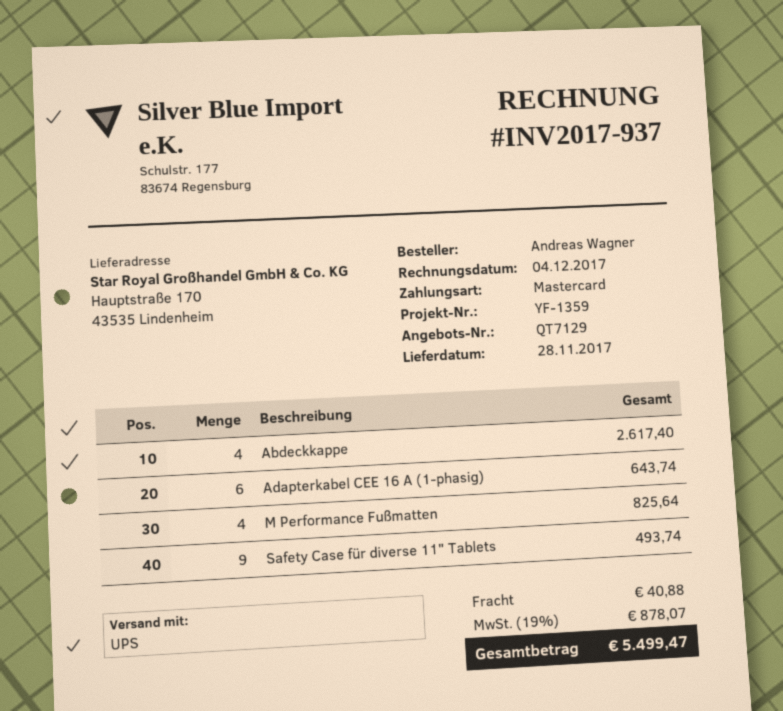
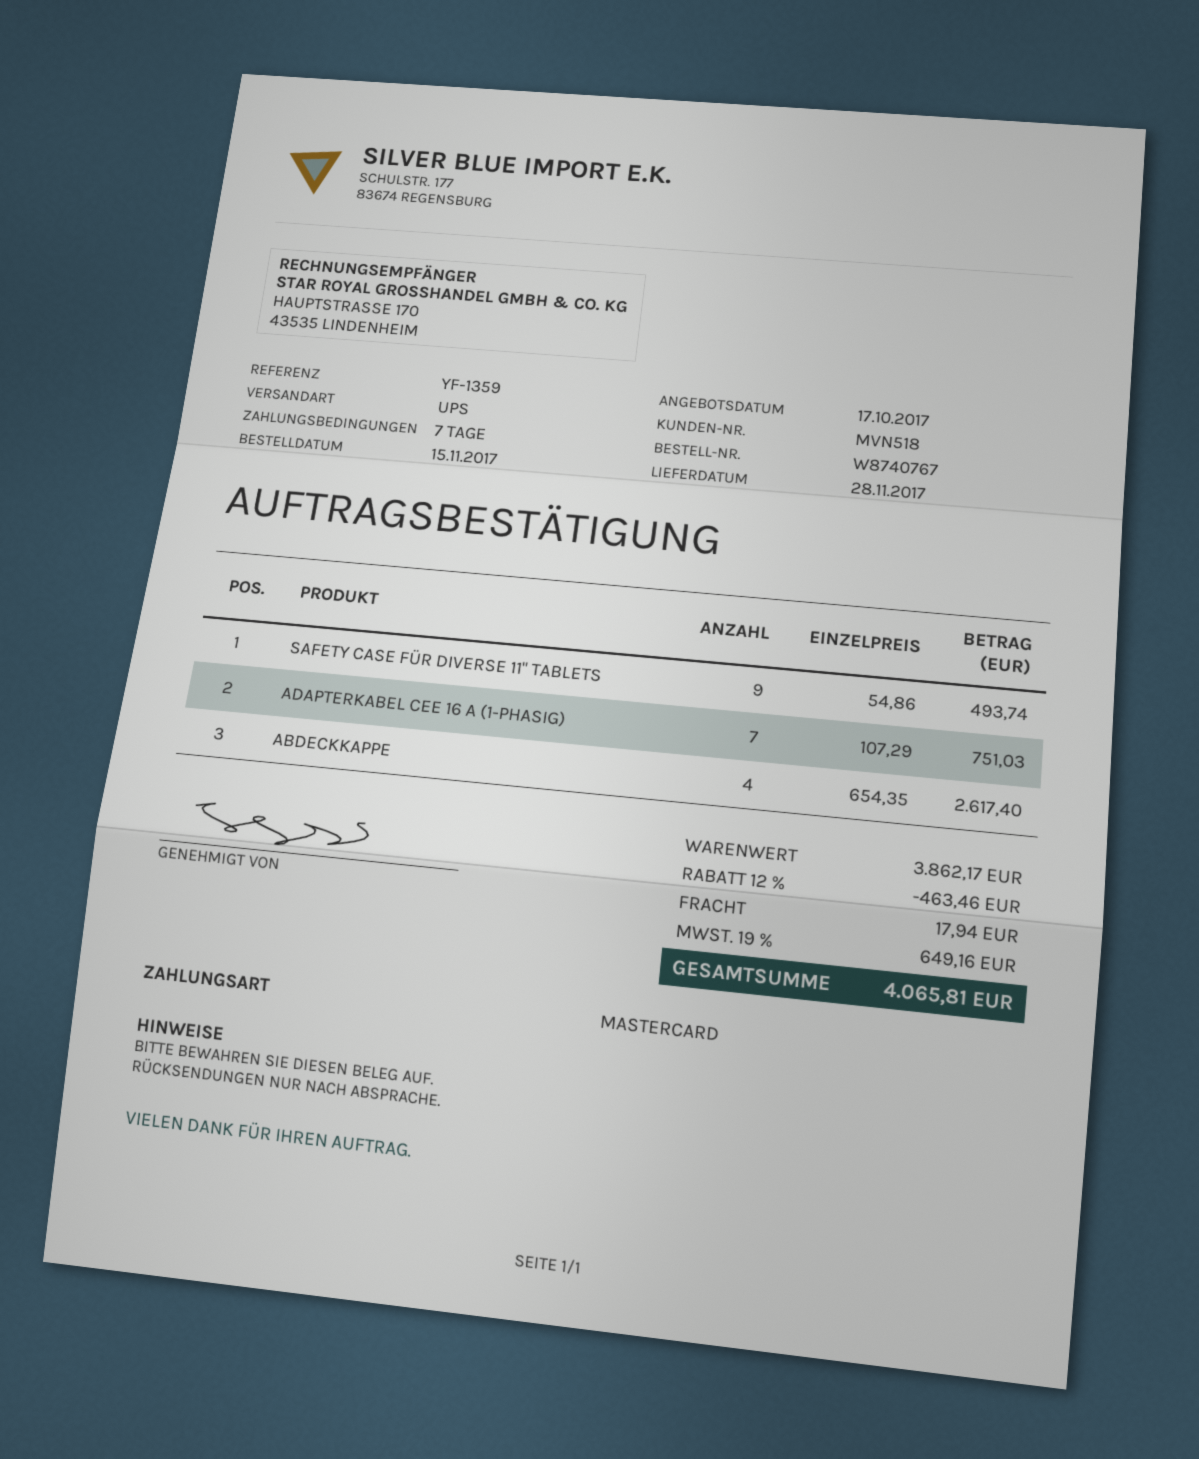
Adapterkabel CEE 16 A (1-phasig): 6 for 643.74 -> 7 for 751.03
M Performance Fußmatten: 4 for 825.64 -> none
discount: none -> 12% = 463.46
shipping: 40.88 -> 17.94
tax: 19% = 878.07 -> 19% = 649.16
total: 5499.47 -> 4065.81

